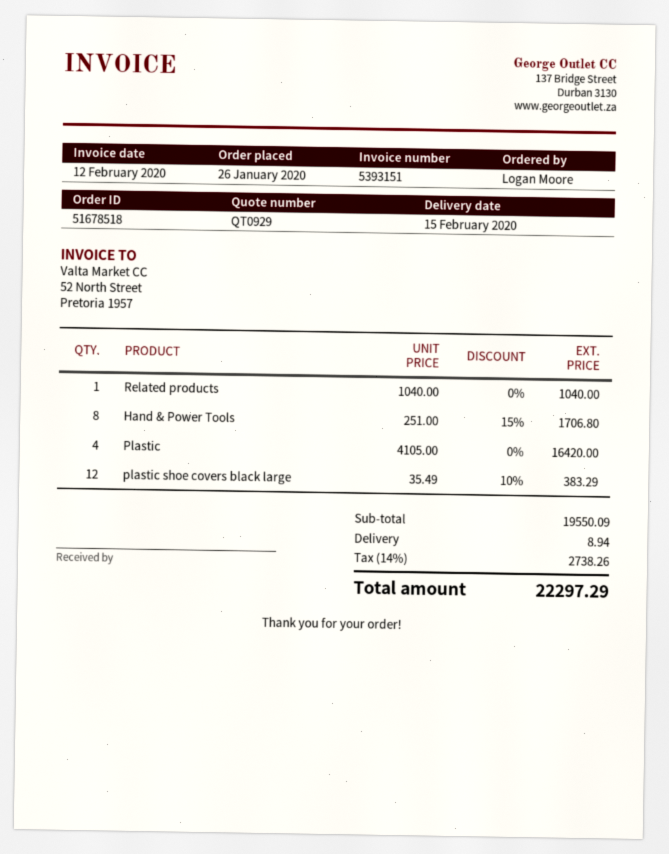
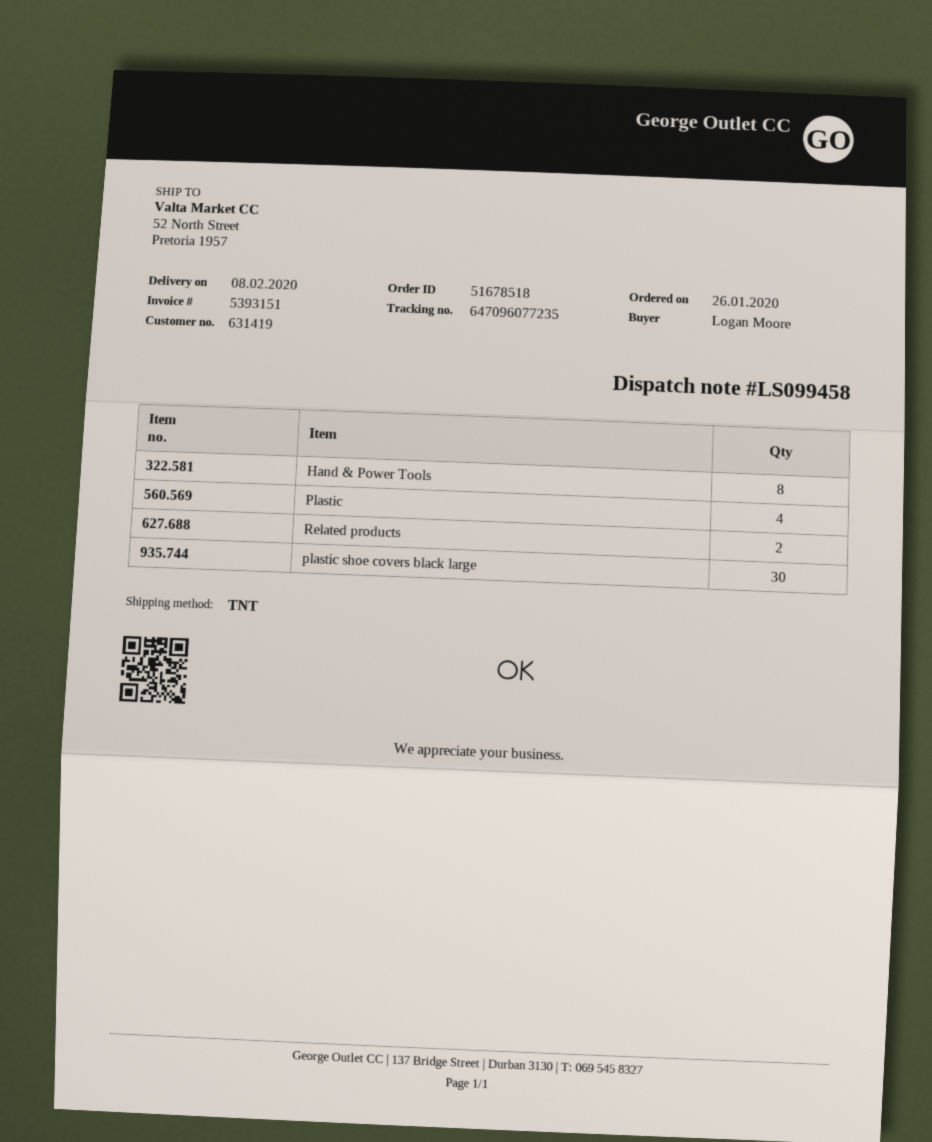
delivery date: 2020-02-15 -> 2020-02-08
Related products: 1 -> 2
plastic shoe covers black large: 12 -> 30

